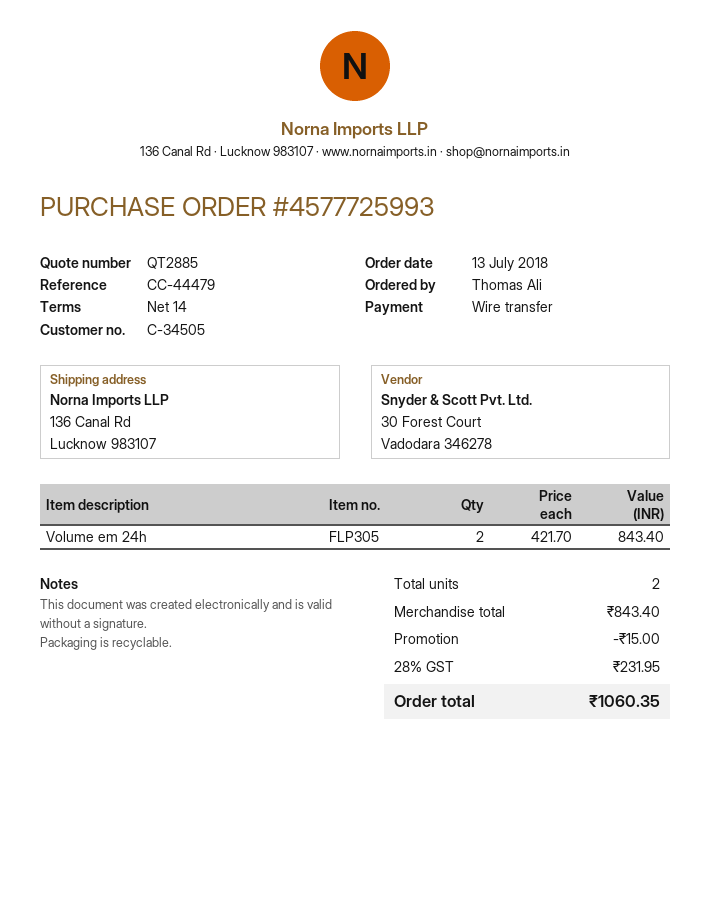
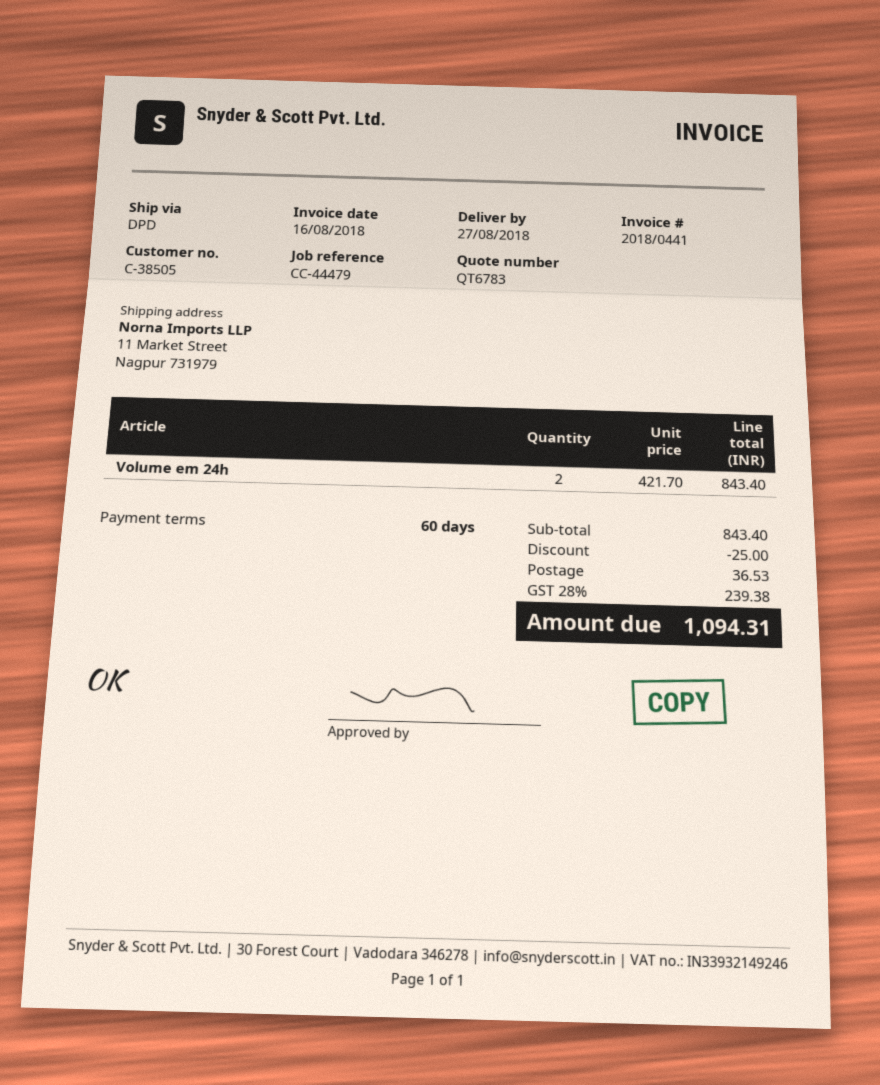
quote number: QT2885 -> QT6783
payment terms: 14 days -> 60 days
customer number: C-34505 -> C-38505
ship to: 136 Canal Rd, Lucknow 983107 -> 11 Market Street, Nagpur 731979
discount: 15.00 -> 25.00
shipping: none -> 36.53
tax: 28% = 231.95 -> 28% = 239.38
total: 1060.35 -> 1094.31

